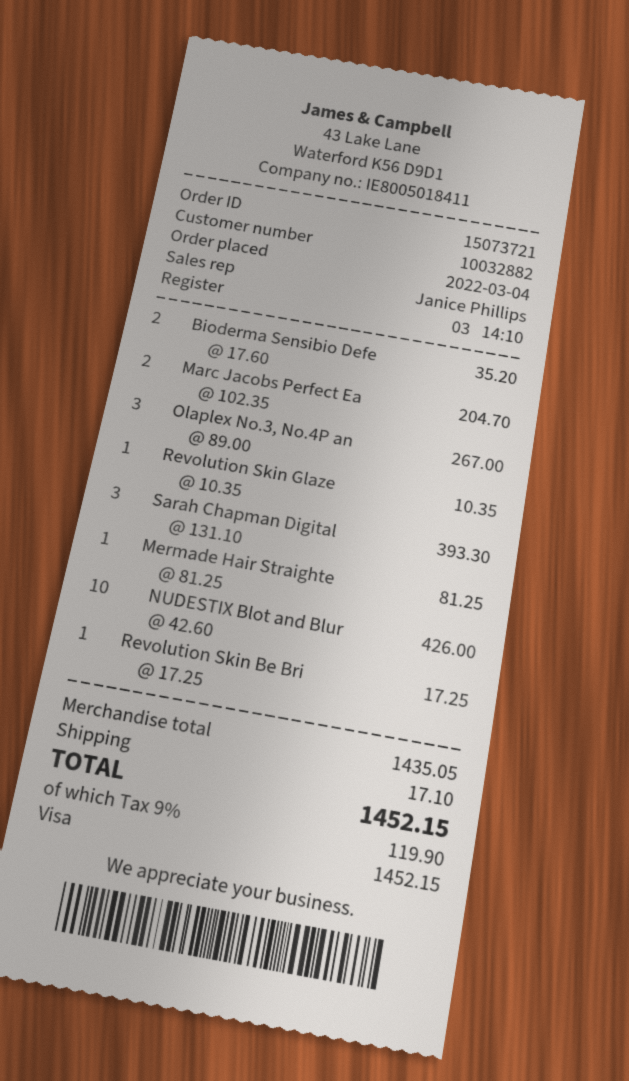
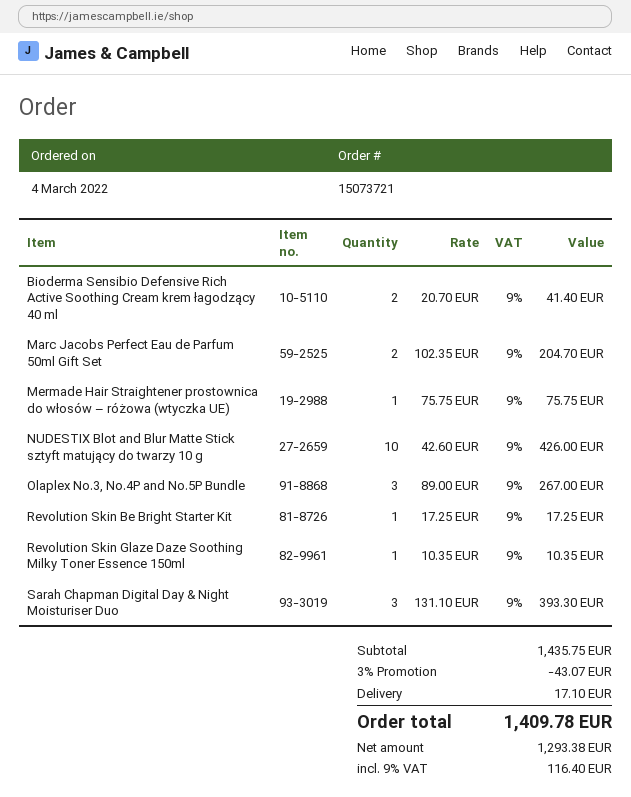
Bioderma Sensibio Defe: 2 x 17.60 = 35.20 -> 2 x 20.70 = 41.40
Mermade Hair Straighte: 1 x 81.25 = 81.25 -> 1 x 75.75 = 75.75
subtotal: 1435.05 -> 1435.75
discount: none -> 3% = 43.07
tax: 9% = 119.90 -> 9% = 116.40
total: 1452.15 -> 1409.78

